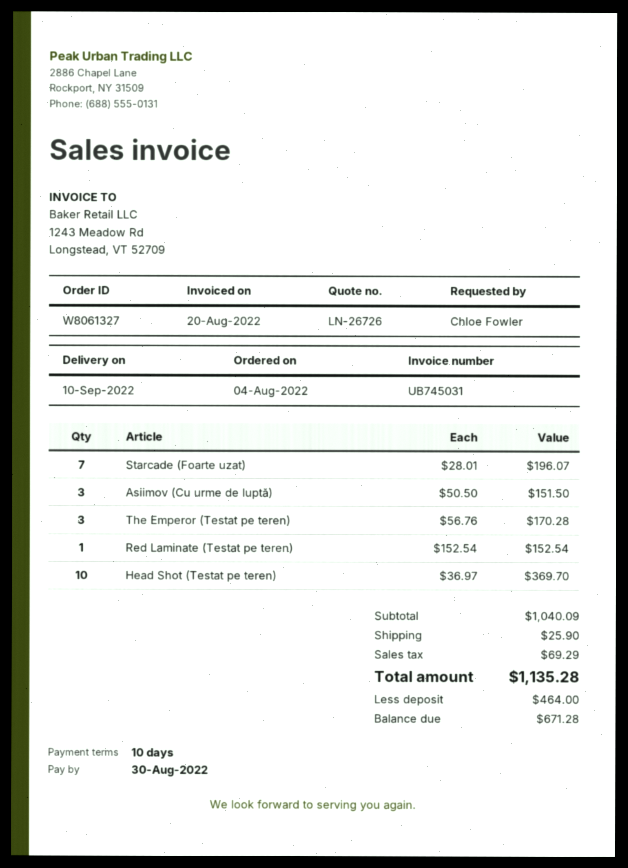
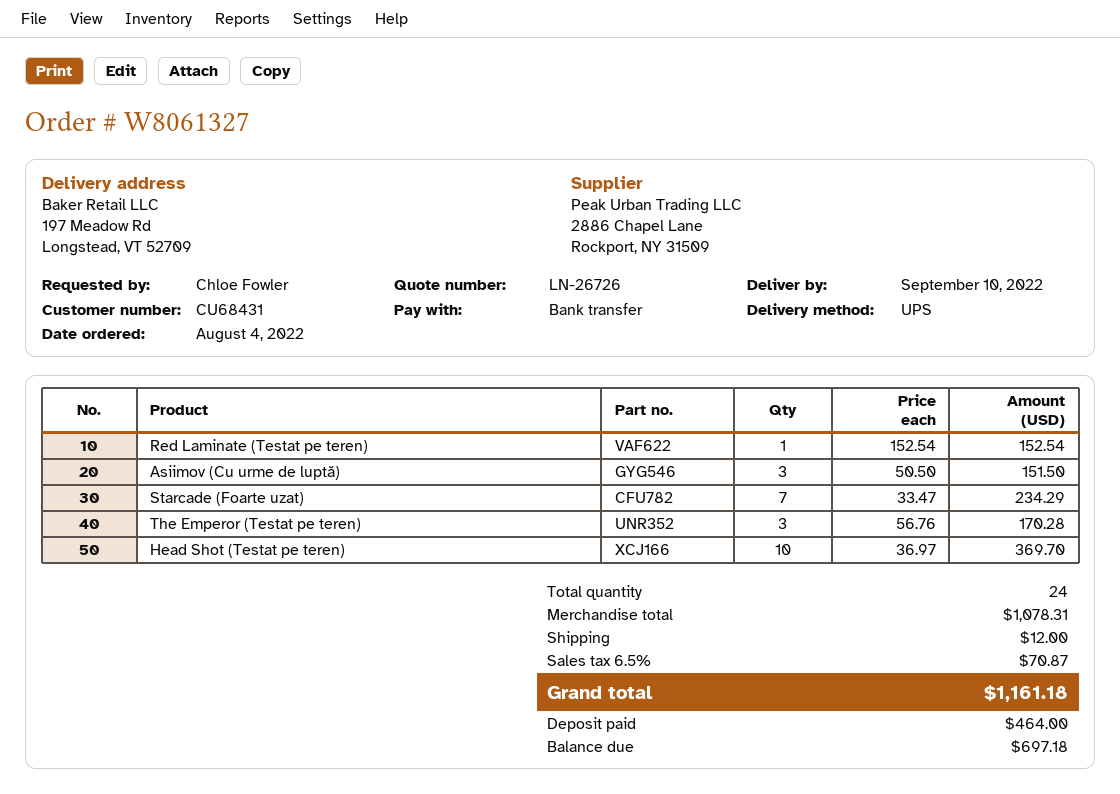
Starcade (Foarte uzat): 7 x 28.01 = 196.07 -> 7 x 33.47 = 234.29
subtotal: 1040.09 -> 1078.31
shipping: 25.90 -> 12.00
tax: 69.29 -> 70.87
total: 1135.28 -> 1161.18
balance: 671.28 -> 697.18

